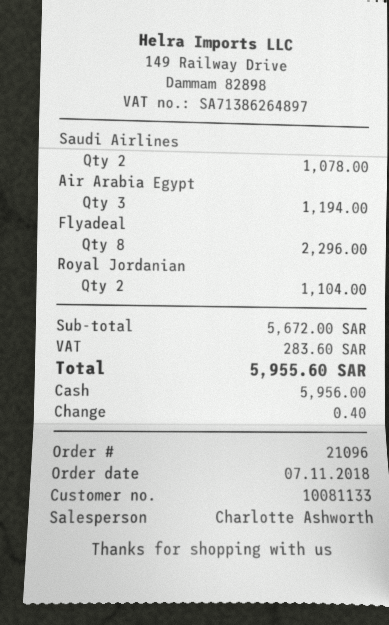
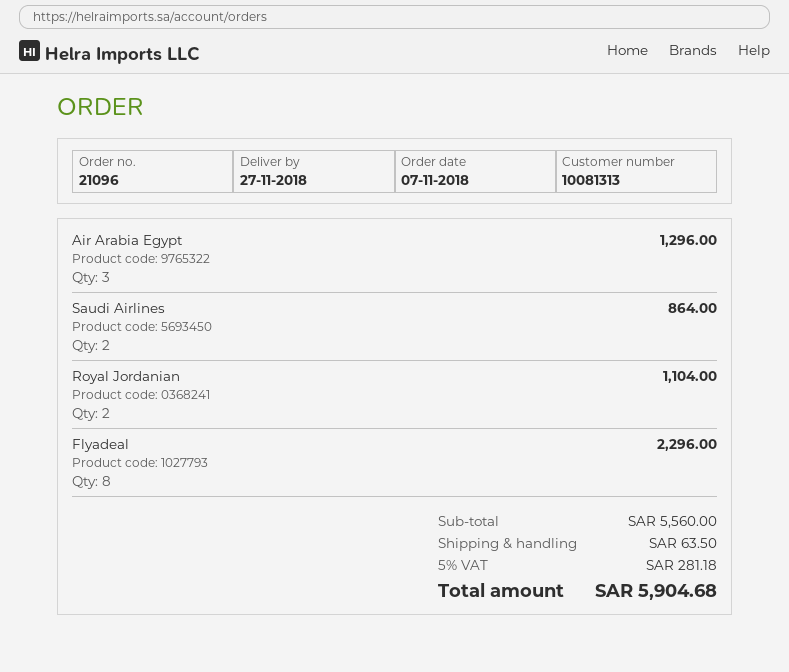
customer number: 10081133 -> 10081313
Saudi Airlines: 2 for 1078.00 -> 2 for 864.00
Air Arabia Egypt: 3 for 1194.00 -> 3 for 1296.00
subtotal: 5672.00 -> 5560.00
shipping: none -> 63.50
tax: 283.60 -> 281.18
total: 5955.60 -> 5904.68

